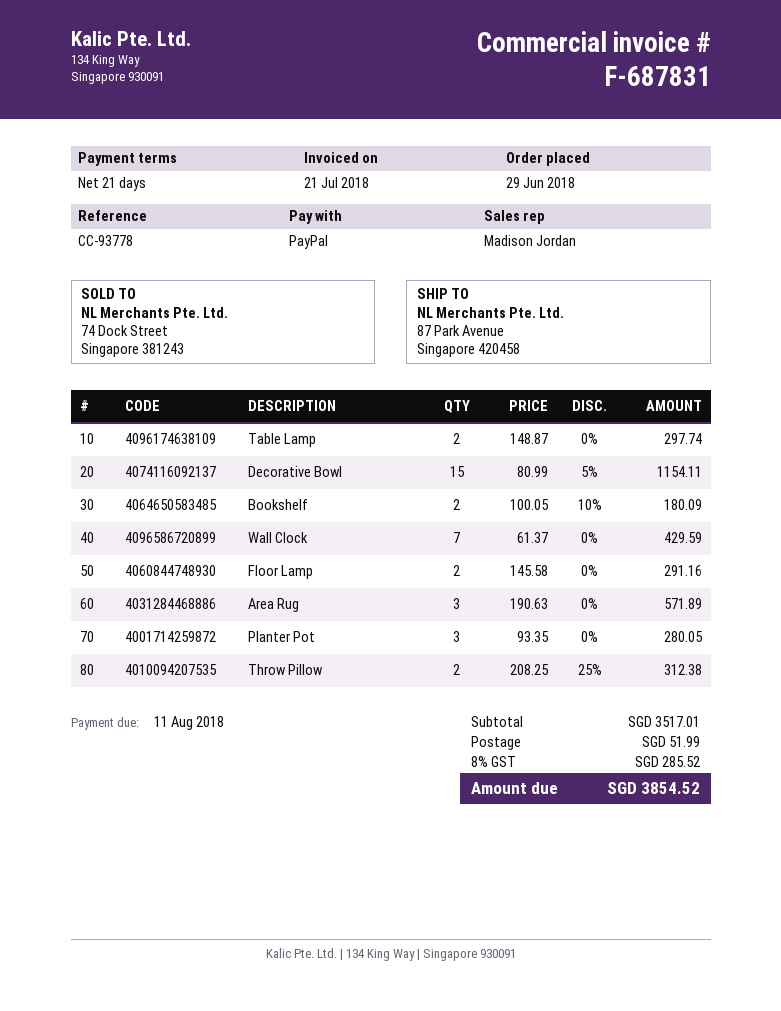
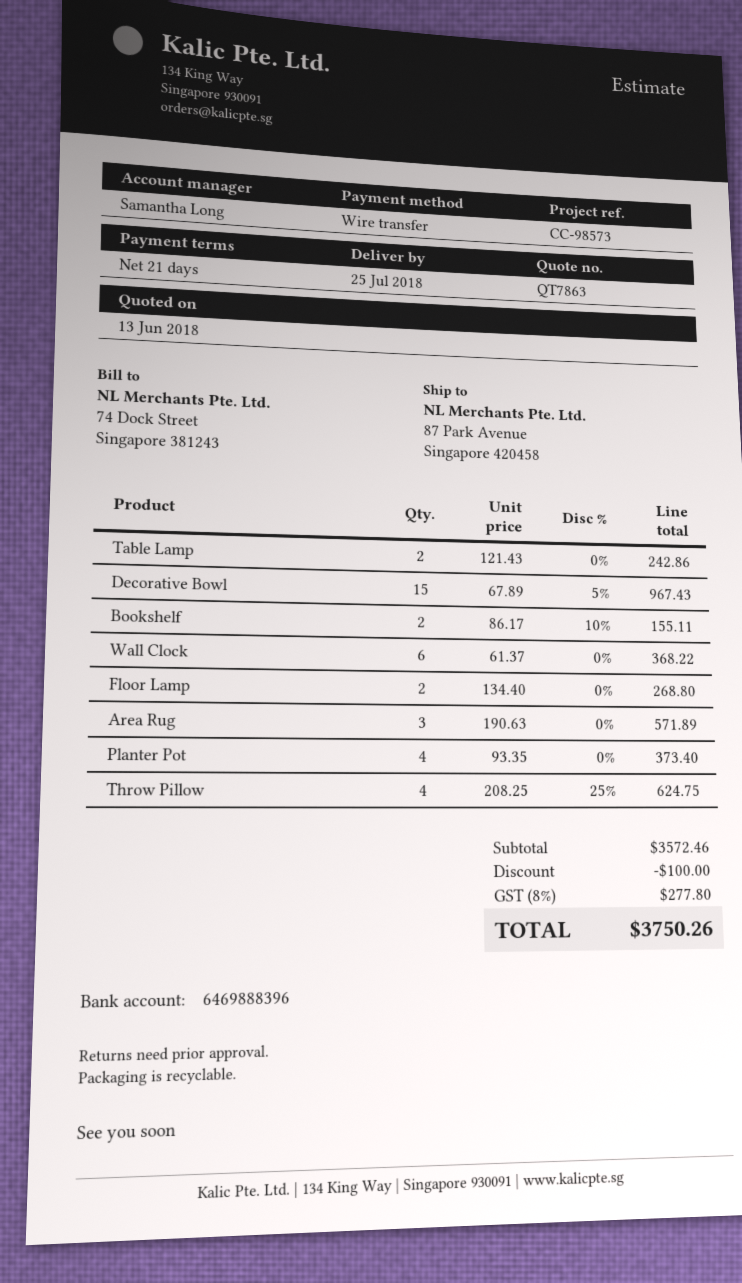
reference: CC-93778 -> CC-98573
sales rep: Madison Jordan -> Samantha Long
payment method: PayPal -> bank transfer
Table Lamp: 2 x 148.87 = 297.74 -> 2 x 121.43 = 242.86
Decorative Bowl: 15 x 80.99 - 5% = 1154.11 -> 15 x 67.89 - 5% = 967.43
Bookshelf: 2 x 100.05 - 10% = 180.09 -> 2 x 86.17 - 10% = 155.11
Wall Clock: 7 x 61.37 = 429.59 -> 6 x 61.37 = 368.22
Floor Lamp: 2 x 145.58 = 291.16 -> 2 x 134.40 = 268.80
Planter Pot: 3 x 93.35 = 280.05 -> 4 x 93.35 = 373.40
Throw Pillow: 2 x 208.25 - 25% = 312.38 -> 4 x 208.25 - 25% = 624.75
subtotal: 3517.01 -> 3572.46
discount: none -> 100.00
shipping: 51.99 -> none
tax: 8% = 285.52 -> 8% = 277.80
total: 3854.52 -> 3750.26

